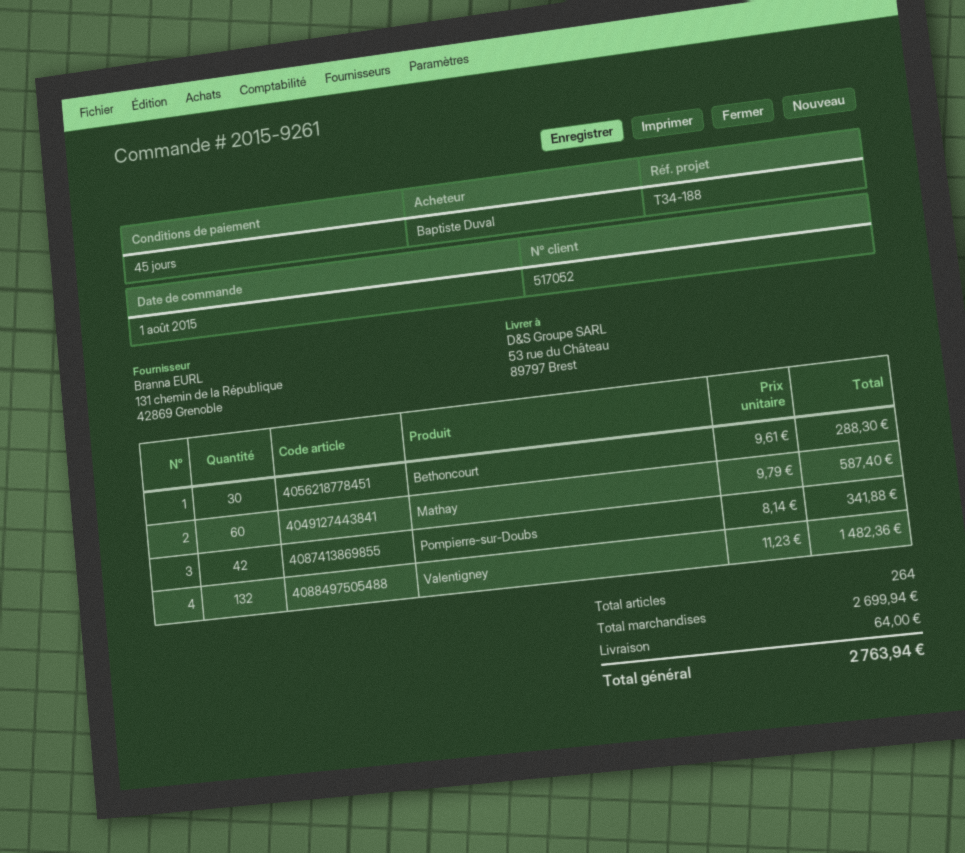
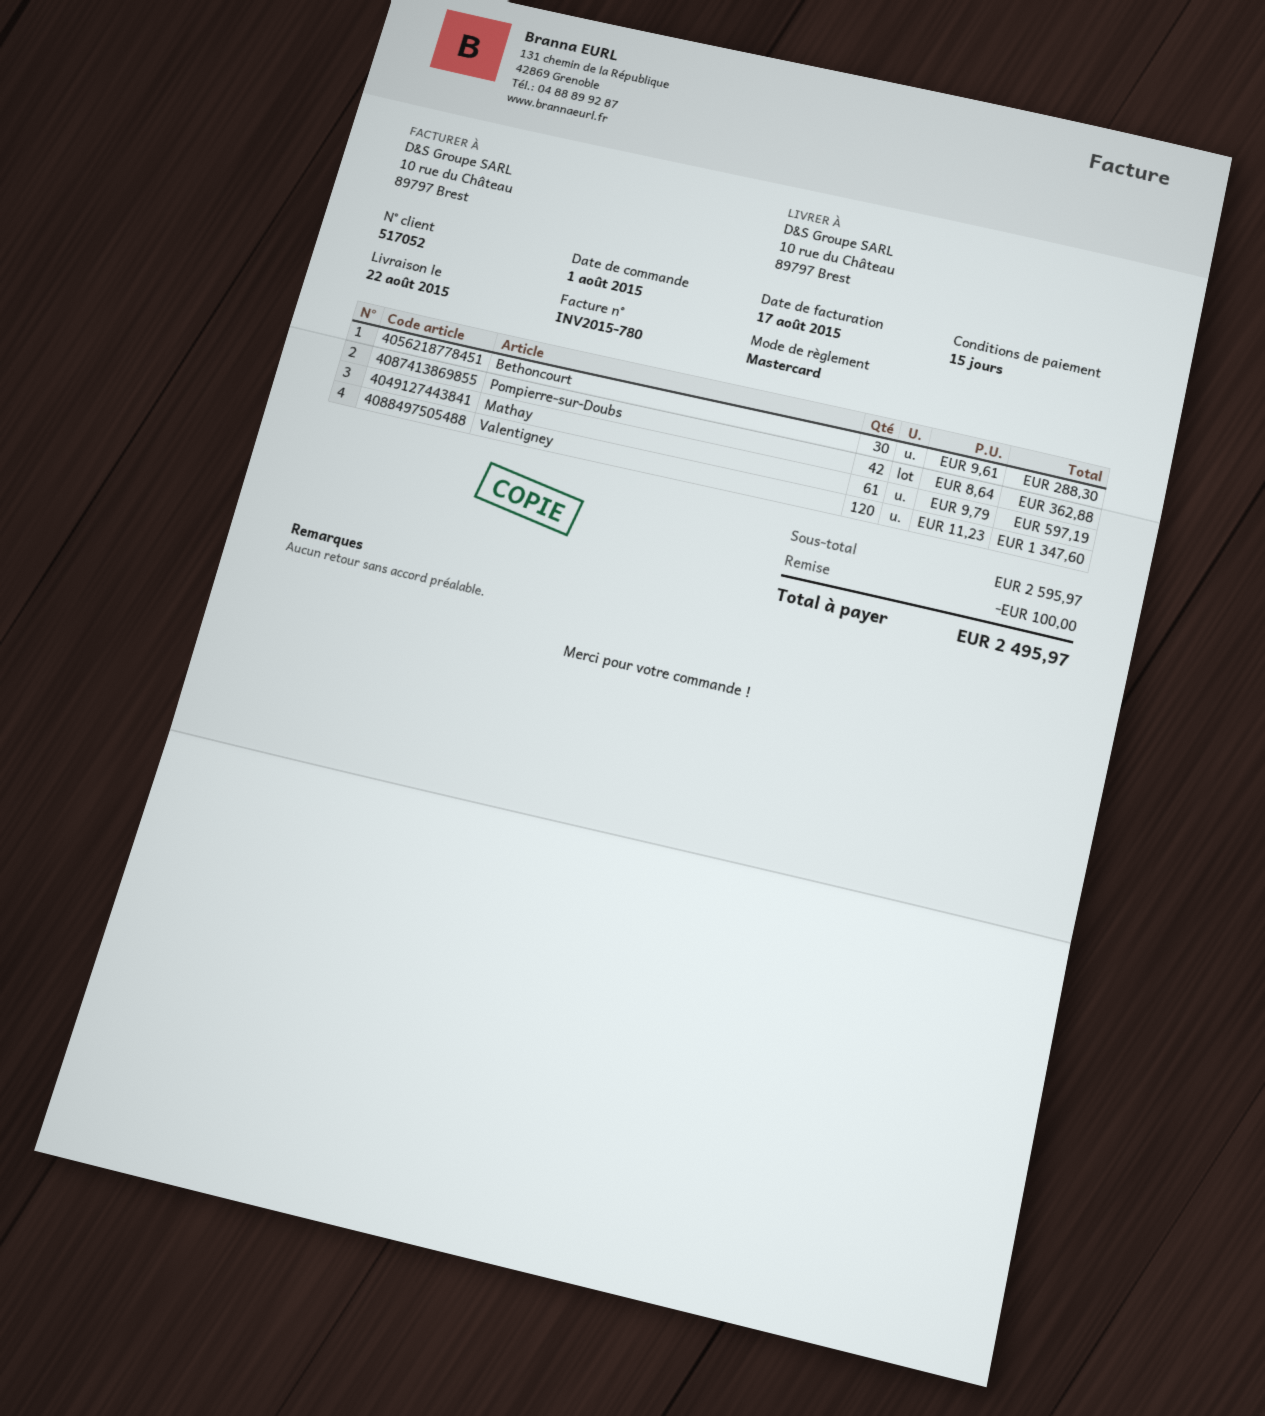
payment terms: 45 days -> 15 days
ship to: 53 rue du Château, 89797 Brest -> 10 rue du Château, 89797 Brest
Mathay: 60 x 9.79 = 587.40 -> 61 x 9.79 = 597.19
Pompierre-sur-Doubs: 42 x 8.14 = 341.88 -> 42 x 8.64 = 362.88
Valentigney: 132 x 11.23 = 1482.36 -> 120 x 11.23 = 1347.60
subtotal: 2699.94 -> 2595.97
discount: none -> 100.00
shipping: 64.00 -> none
total: 2763.94 -> 2495.97

